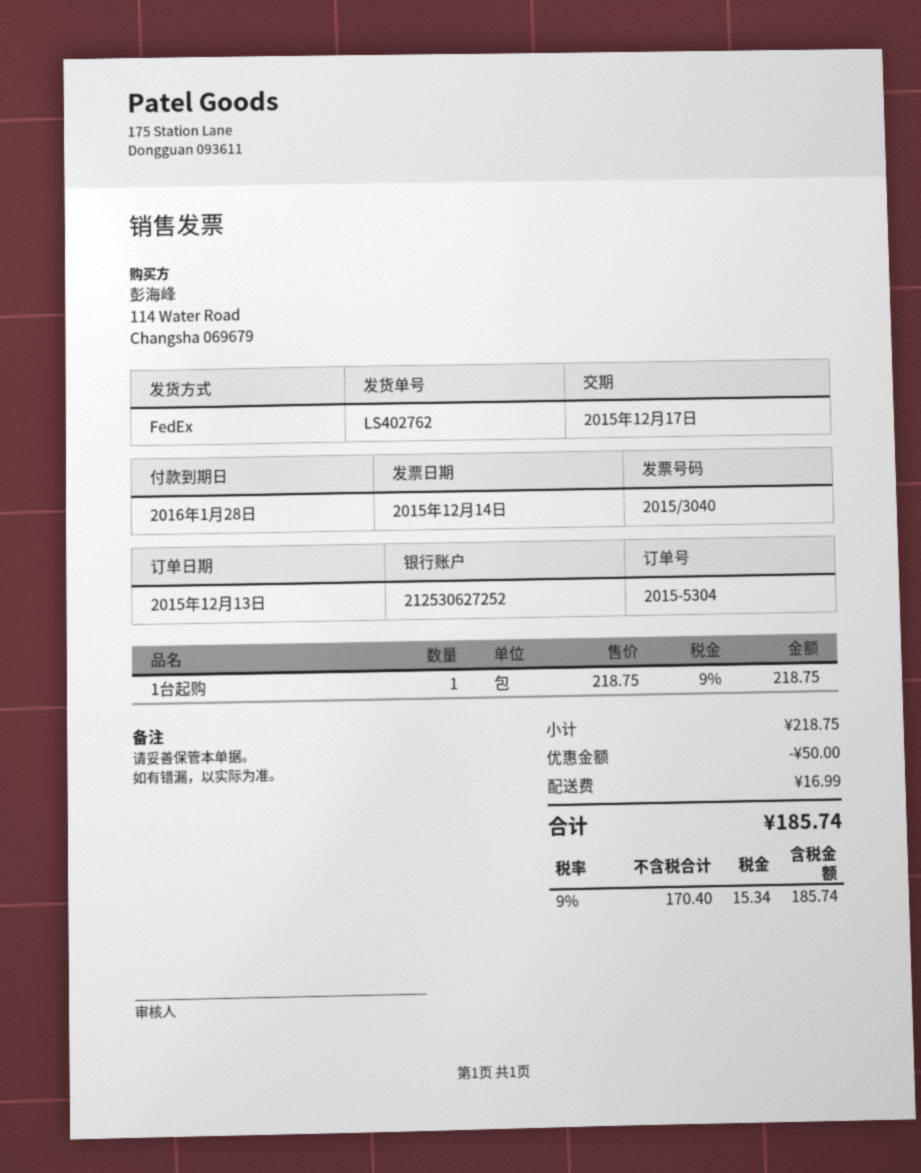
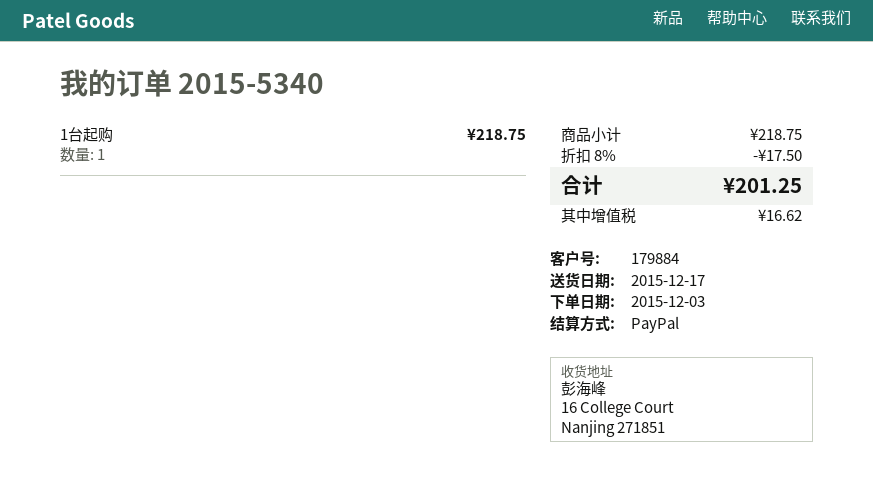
order number: 2015-5304 -> 2015-5340
order date: 2015-12-13 -> 2015-12-03
discount: 50.00 -> 17.50
shipping: 16.99 -> none
tax: 15.34 -> 16.62
total: 185.74 -> 201.25

